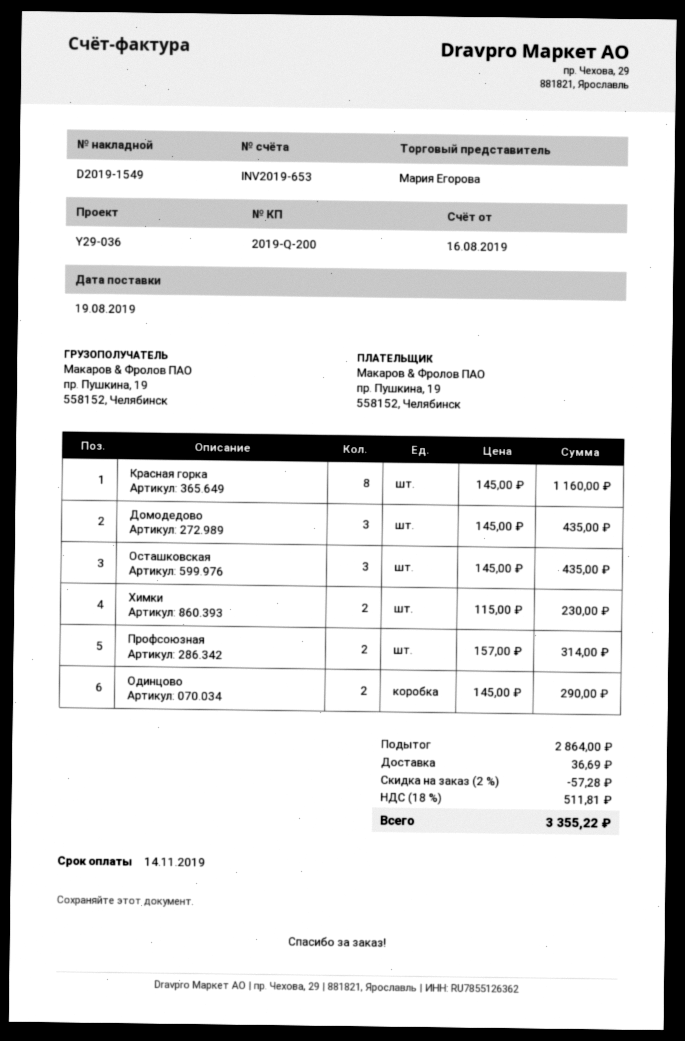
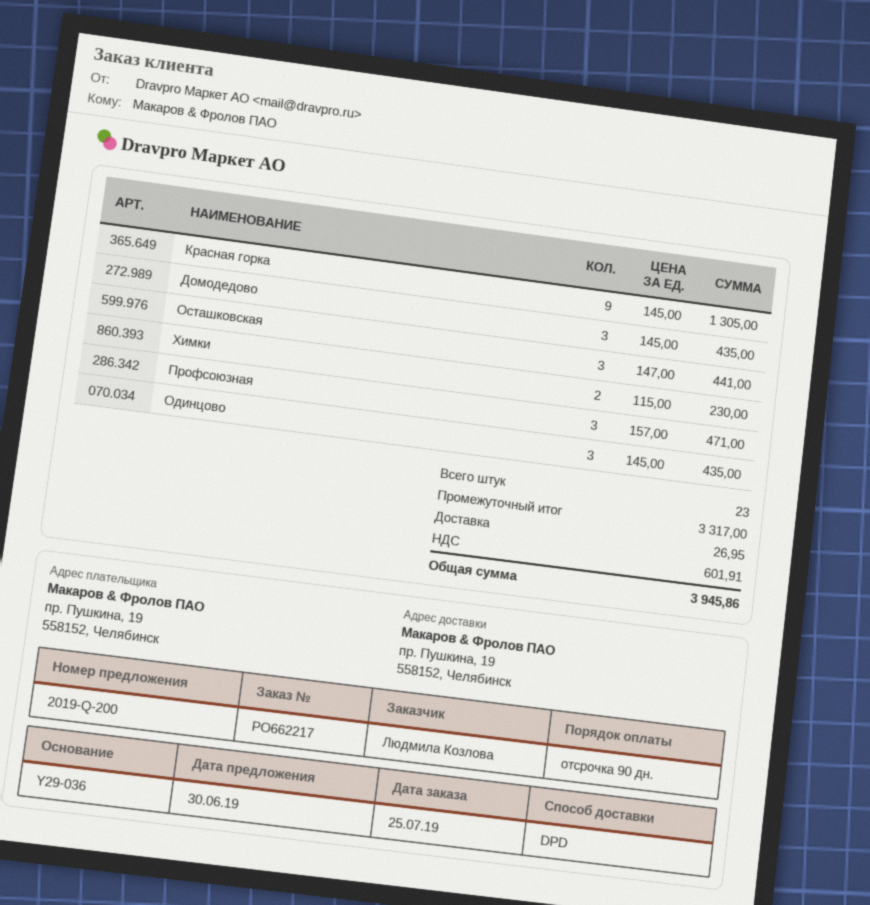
Красная горка: 8 x 145.00 = 1160.00 -> 9 x 145.00 = 1305.00
Осташковская: 3 x 145.00 = 435.00 -> 3 x 147.00 = 441.00
Профсоюзная: 2 x 157.00 = 314.00 -> 3 x 157.00 = 471.00
Одинцово: 2 x 145.00 = 290.00 -> 3 x 145.00 = 435.00
subtotal: 2864.00 -> 3317.00
discount: 2% = 57.28 -> none
shipping: 36.69 -> 26.95
tax: 511.81 -> 601.91
total: 3355.22 -> 3945.86

